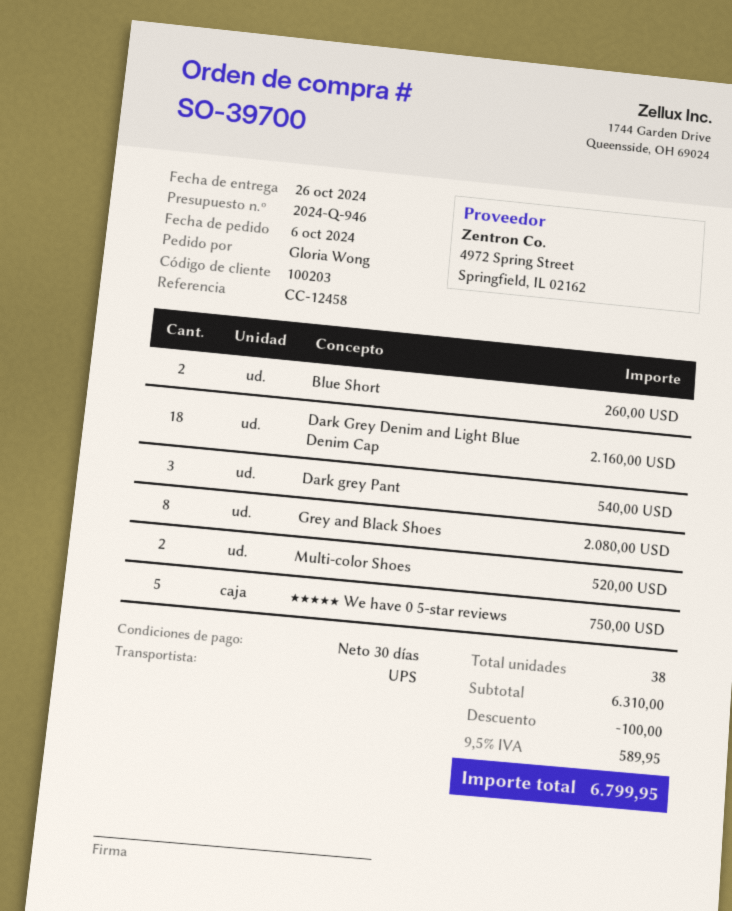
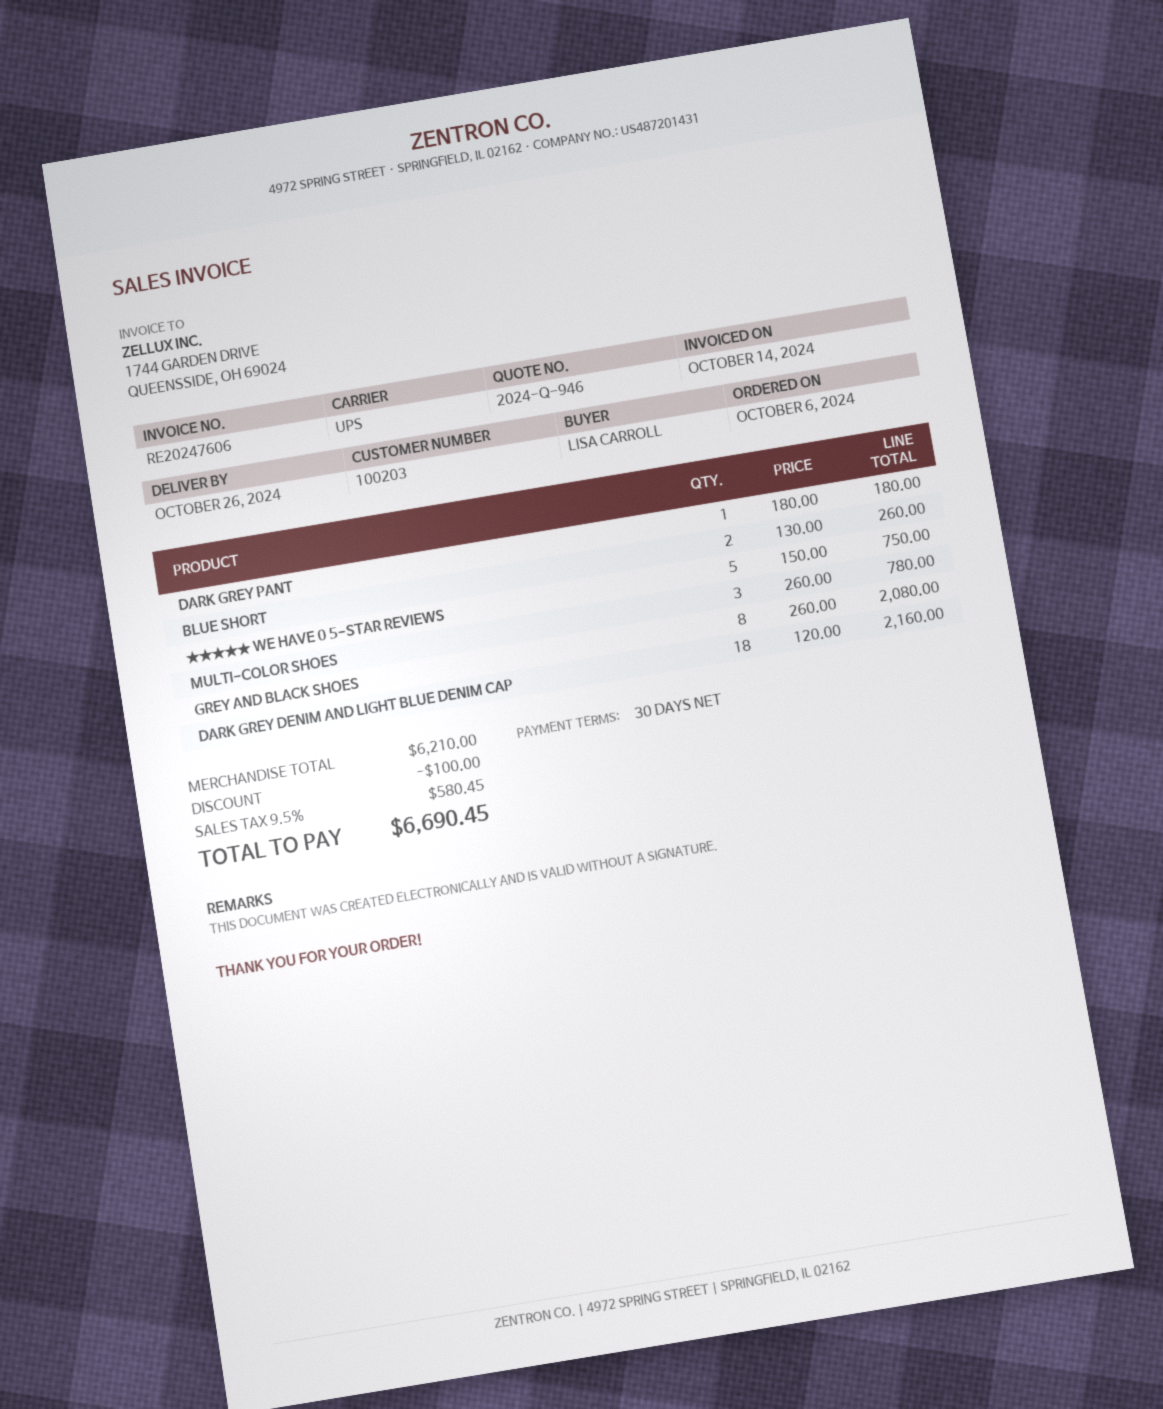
ordered by: Gloria Wong -> LISA CARROLL
Dark grey Pant: 3 for 540.00 -> 1 for 180.00
Multi-color Shoes: 2 for 520.00 -> 3 for 780.00
subtotal: 6310.00 -> 6210.00
tax: 9.5% = 589.95 -> 9.5% = 580.45
total: 6799.95 -> 6690.45

